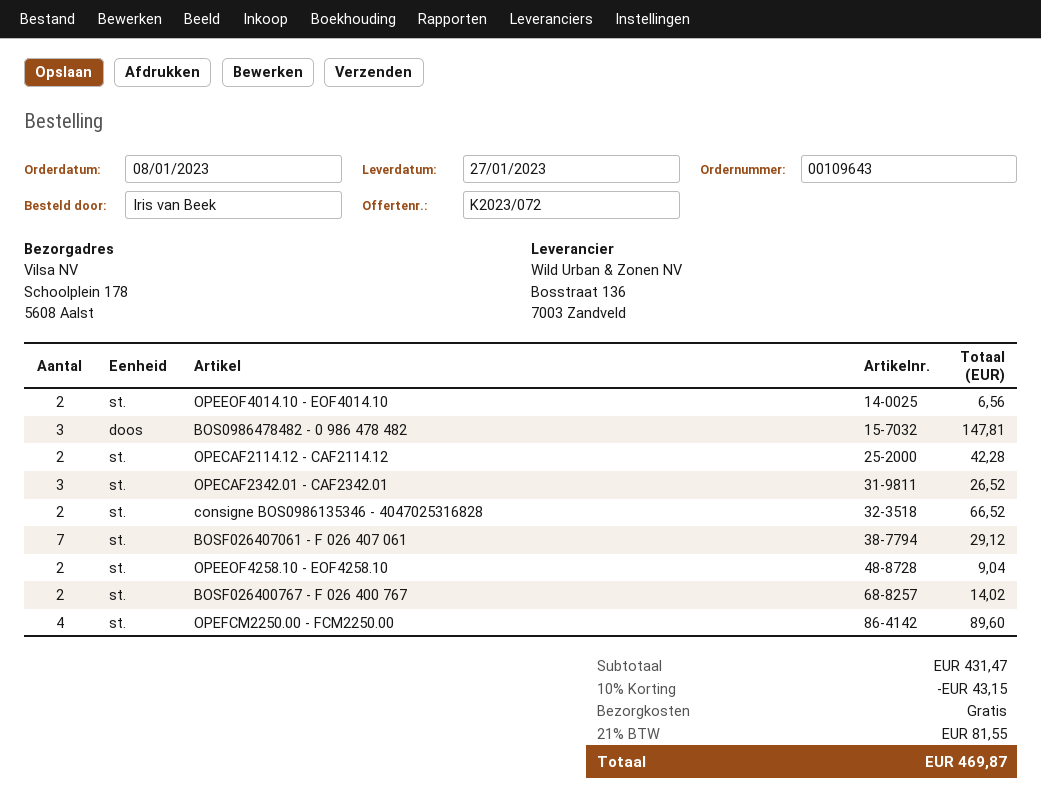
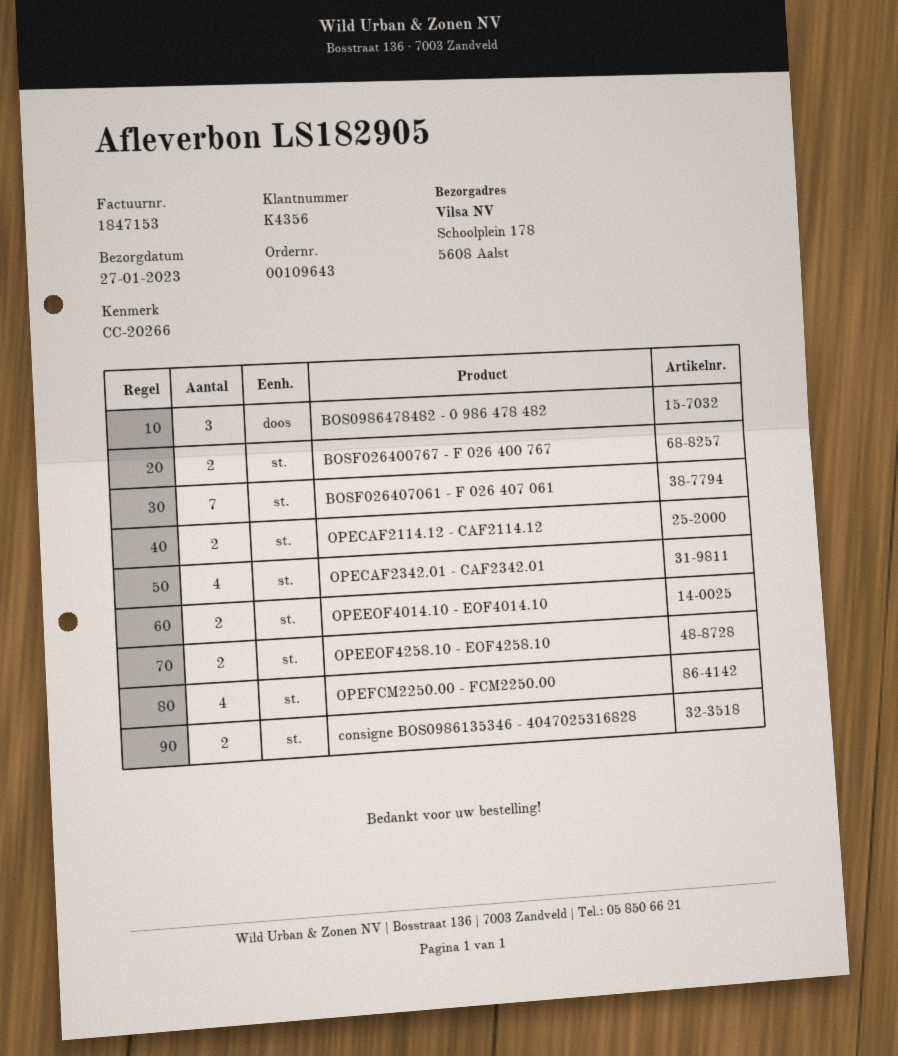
OPECAF2342.01 - CAF2342.01: 3 -> 4

